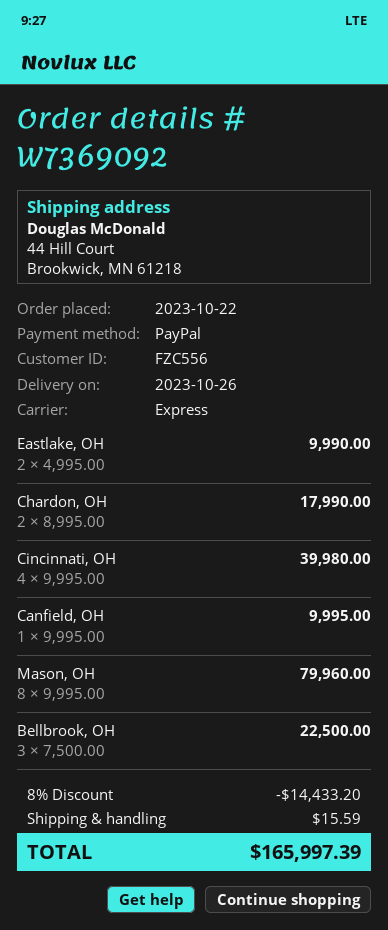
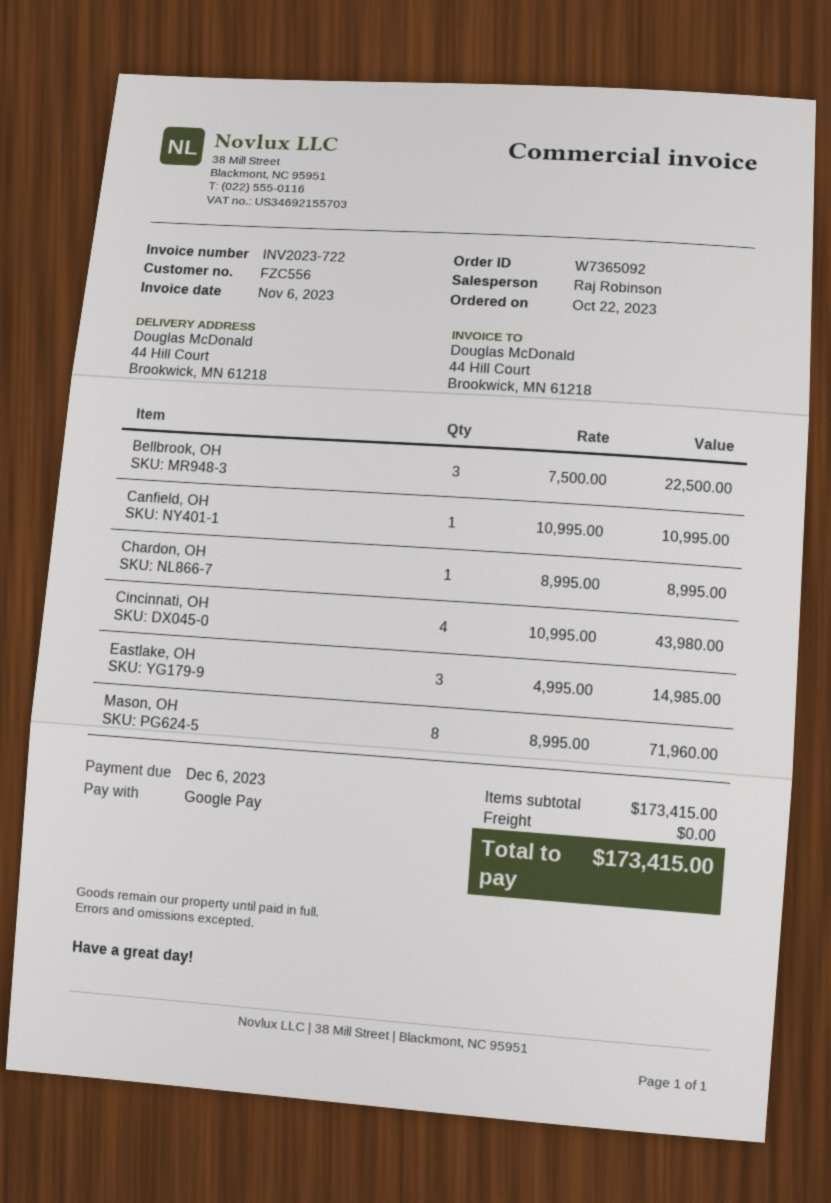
order number: W7369092 -> W7365092
payment method: PayPal -> Google Pay
Eastlake, OH: 2 x 4995.00 = 9990.00 -> 3 x 4995.00 = 14985.00
Chardon, OH: 2 x 8995.00 = 17990.00 -> 1 x 8995.00 = 8995.00
Cincinnati, OH: 4 x 9995.00 = 39980.00 -> 4 x 10995.00 = 43980.00
Canfield, OH: 1 x 9995.00 = 9995.00 -> 1 x 10995.00 = 10995.00
Mason, OH: 8 x 9995.00 = 79960.00 -> 8 x 8995.00 = 71960.00
discount: 8% = 14433.20 -> none
shipping: 15.59 -> 0.00
total: 165997.39 -> 173415.00

